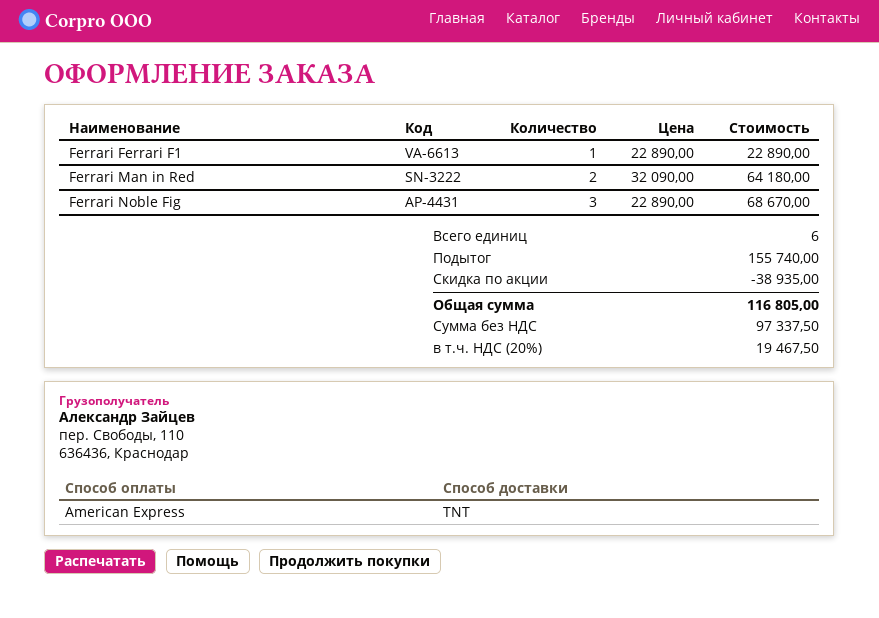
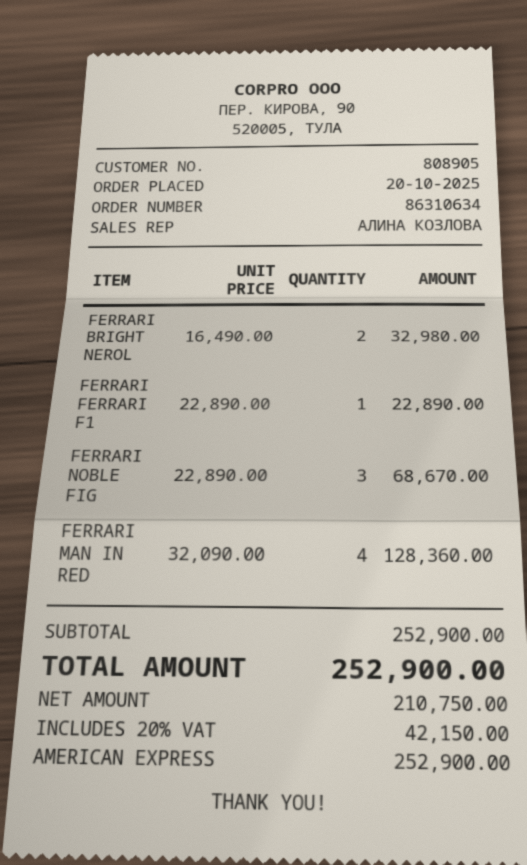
Ferrari Man in Red: 2 x 32090.00 = 64180.00 -> 4 x 32090.00 = 128360.00
FERRARI BRIGHT NEROL: none -> 2 x 16490.00 = 32980.00
subtotal: 155740.00 -> 252900.00
discount: 38935.00 -> none
net: 97337.50 -> 210750.00
tax: 20% = 19467.50 -> 20% = 42150.00
total: 116805.00 -> 252900.00

